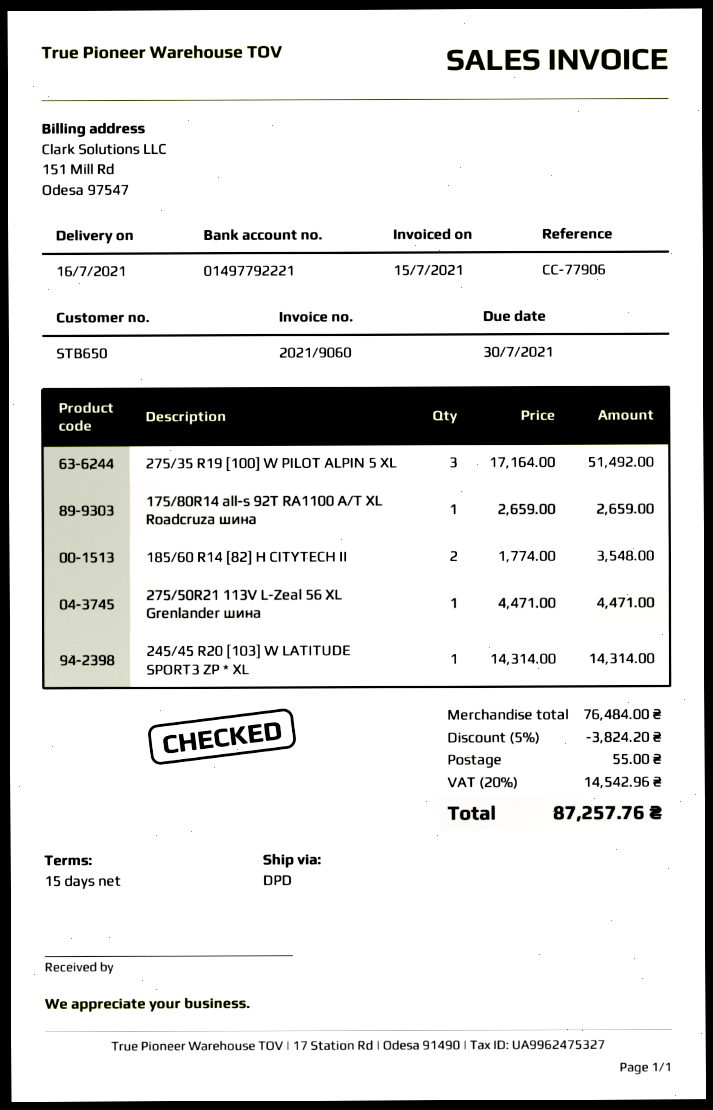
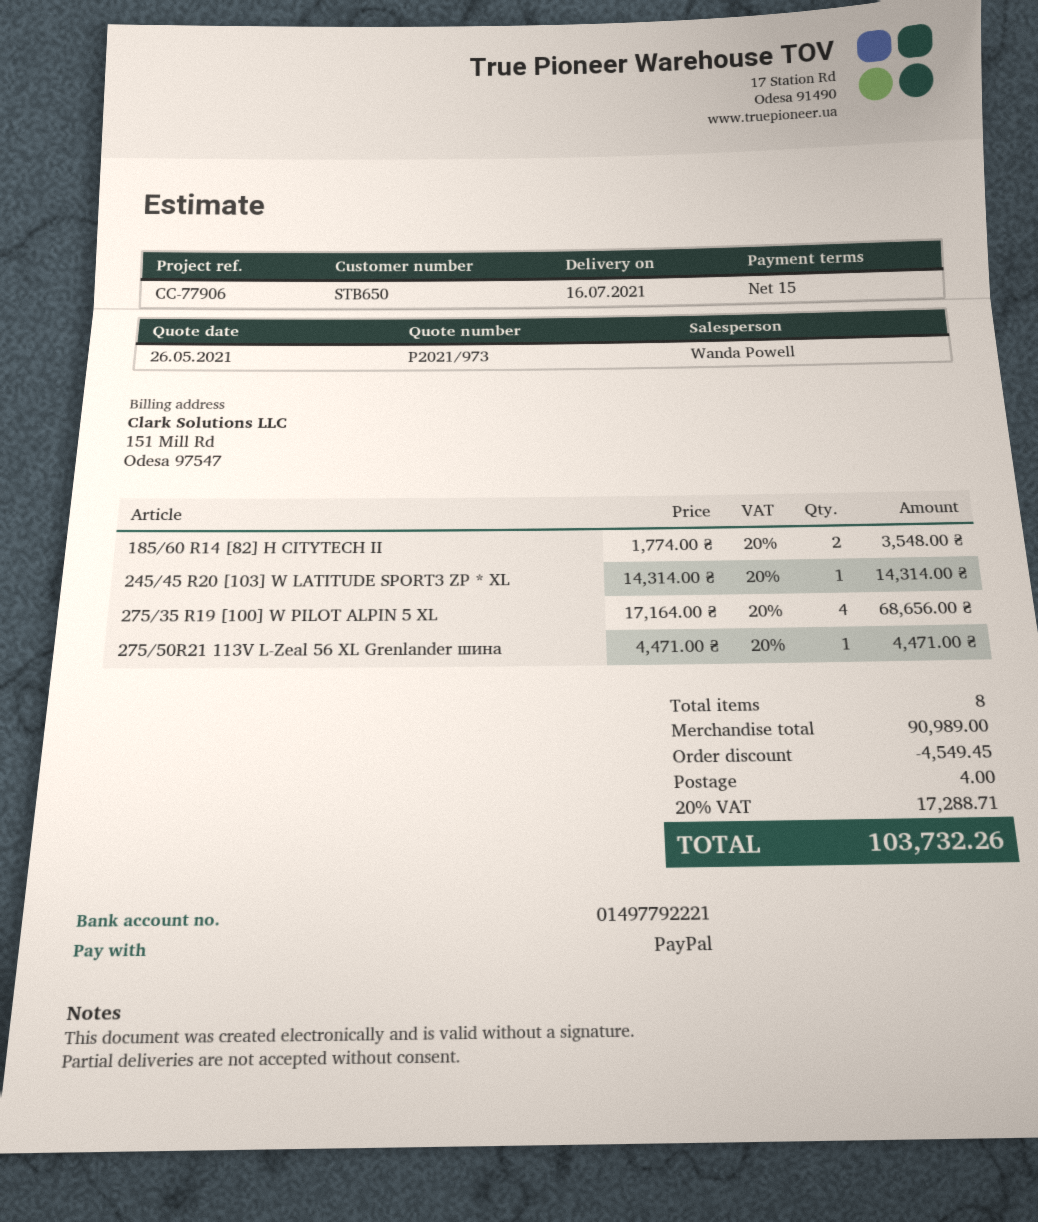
275/35 R19 [100] W PILOT ALPIN 5 XL: 3 x 17164.00 = 51492.00 -> 4 x 17164.00 = 68656.00
175/80R14 all-s 92T RA1100 A/T XL Roadcruza шина: 1 x 2659.00 = 2659.00 -> none
subtotal: 76484.00 -> 90989.00
discount: 3824.20 -> 4549.45
shipping: 55.00 -> 4.00
tax: 20% = 14542.96 -> 20% = 17288.71
total: 87257.76 -> 103732.26

